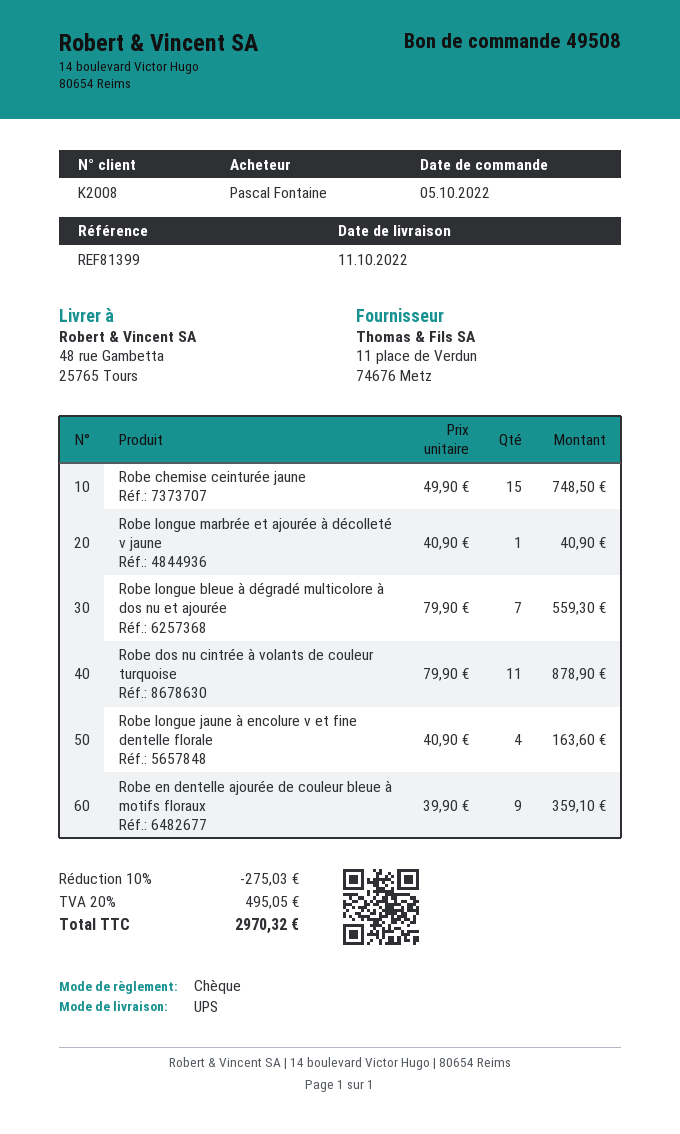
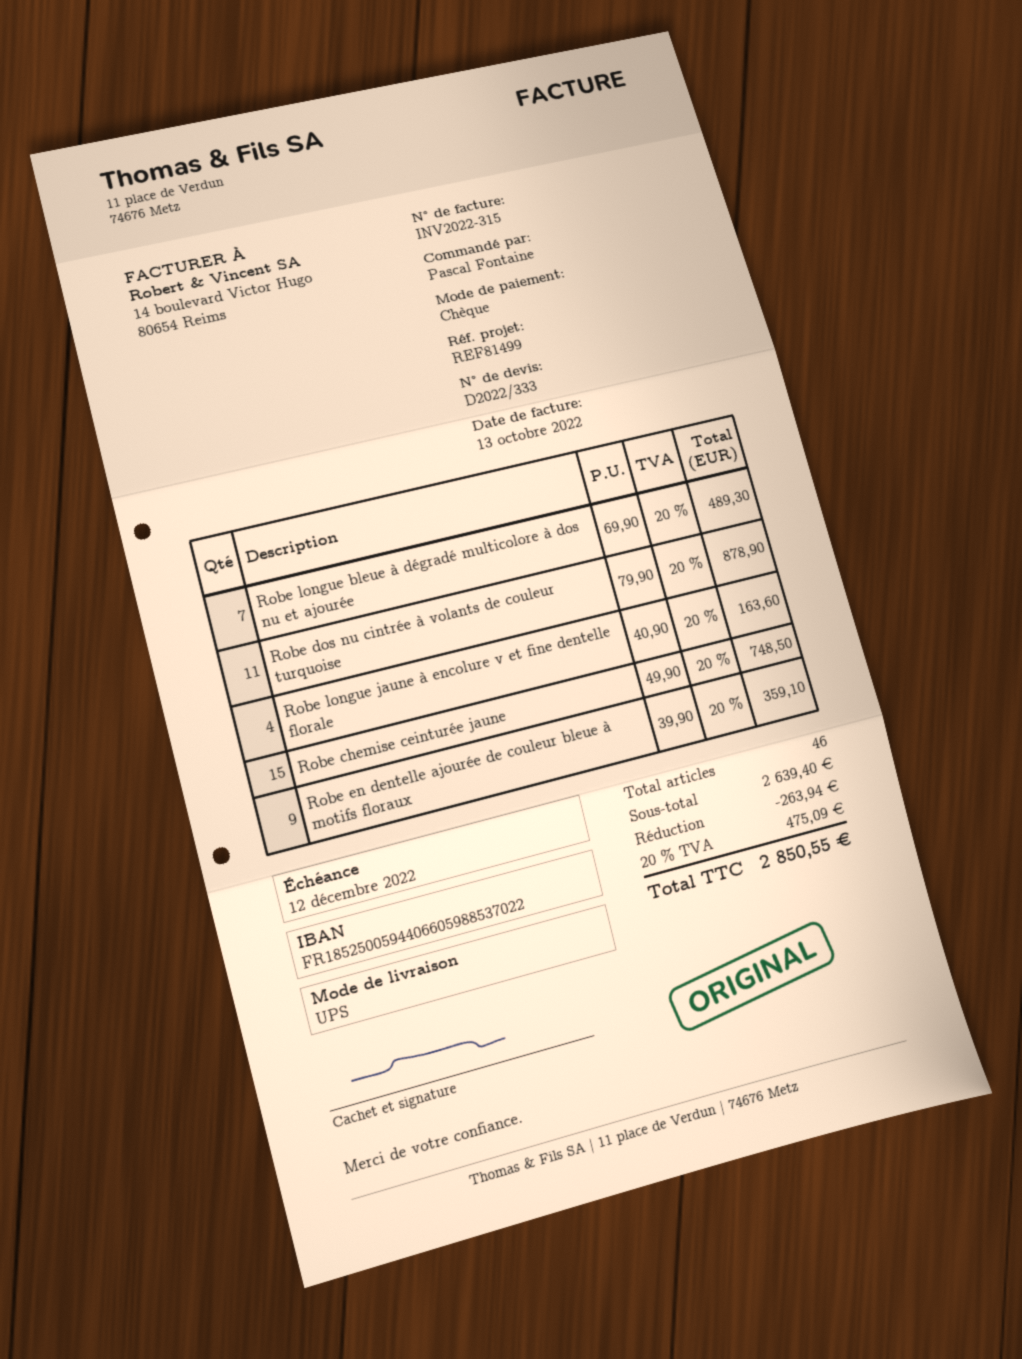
reference: REF81399 -> REF81499
Robe longue marbrée et ajourée à décolleté v jaune: 1 x 40.90 = 40.90 -> none
Robe longue bleue à dégradé multicolore à dos nu et ajourée: 7 x 79.90 = 559.30 -> 7 x 69.90 = 489.30
discount: 275.03 -> 263.94
tax: 20% = 495.05 -> 20% = 475.09
total: 2970.32 -> 2850.55

